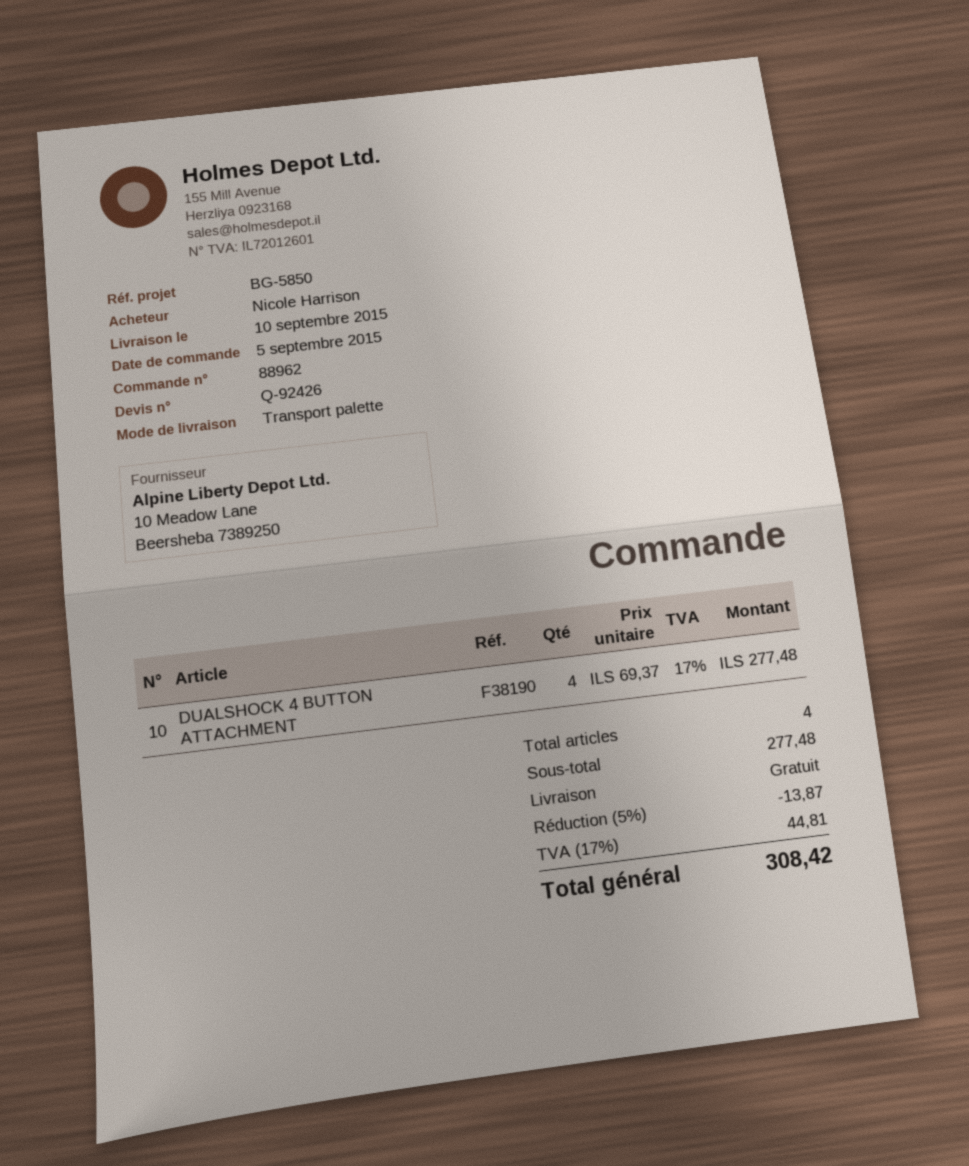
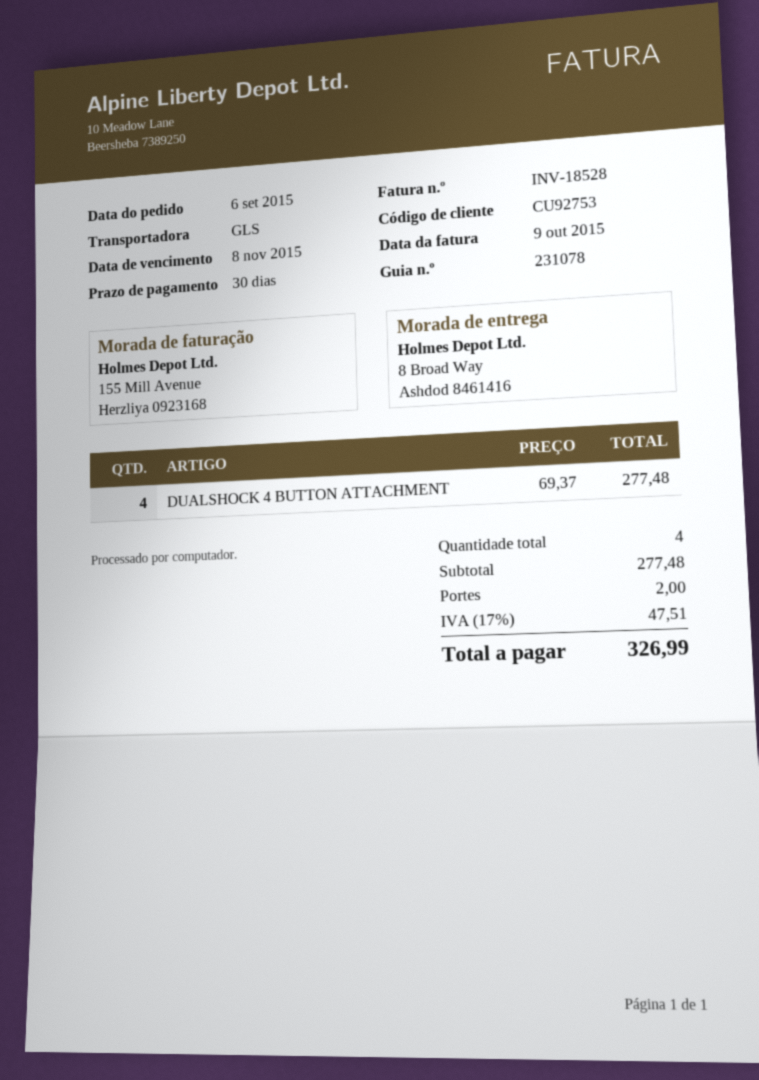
order date: 2015-09-05 -> 2015-09-06
shipping method: pallet freight -> GLS
discount: 5% = 13.87 -> none
shipping: 0.00 -> 2.00
tax: 17% = 44.81 -> 17% = 47.51
total: 308.42 -> 326.99

